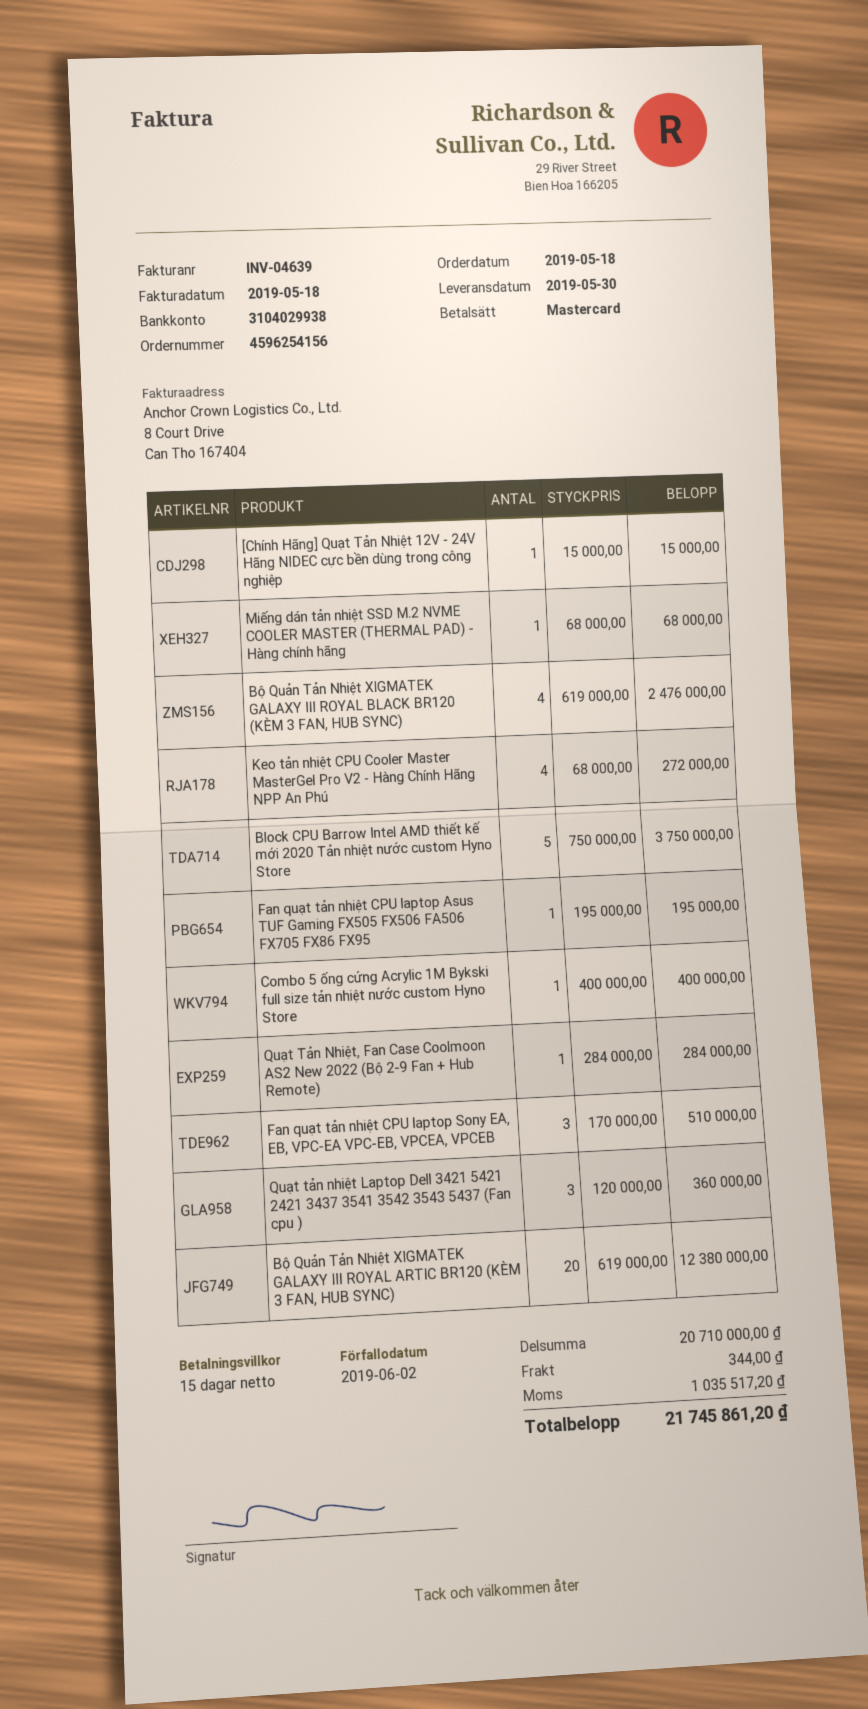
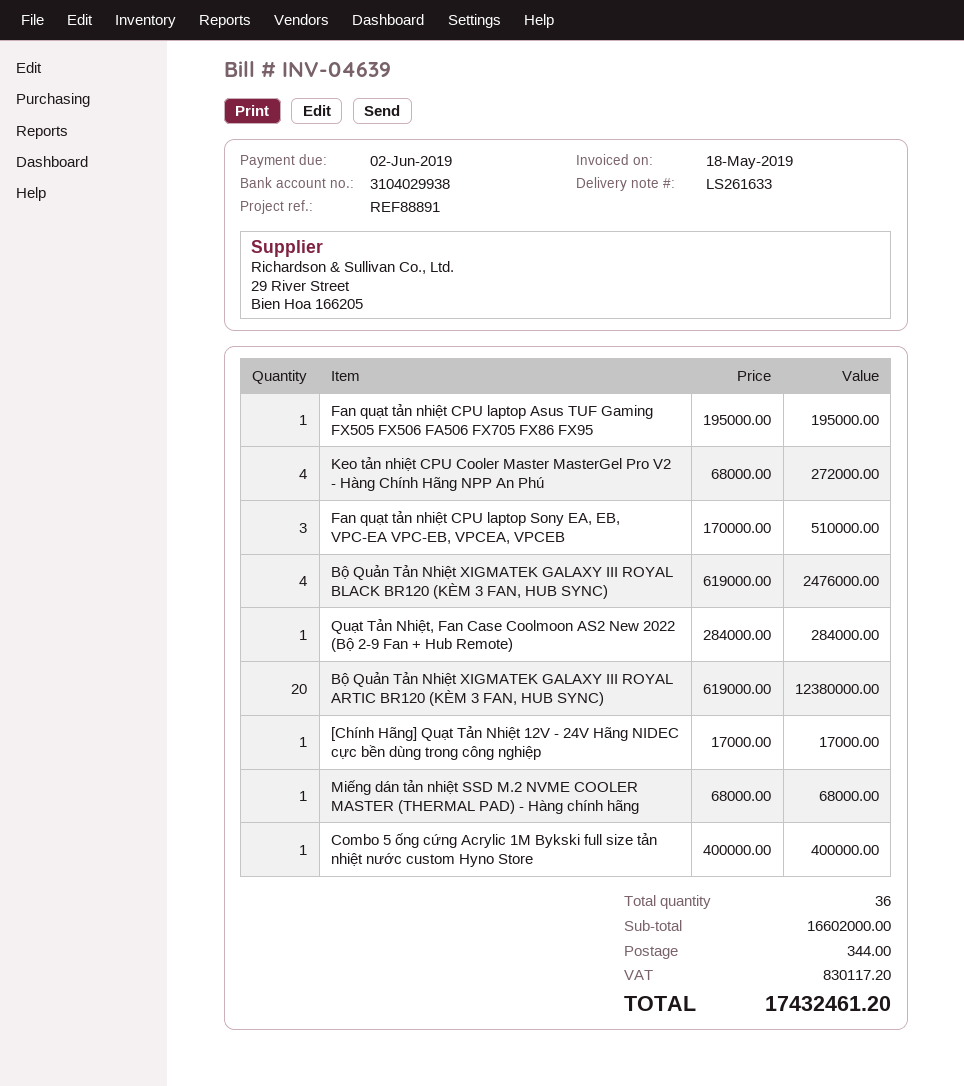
[Chính Hãng] Quạt Tản Nhiệt 12V - 24V Hãng NIDEC cực bền dùng trong công nghiệp: 1 x 15000.00 = 15000.00 -> 1 x 17000.00 = 17000.00
Block CPU Barrow Intel AMD thiết kế mới 2020 Tản nhiệt nước custom Hyno Store: 5 x 750000.00 = 3750000.00 -> none
Quạt tản nhiệt Laptop Dell 3421 5421 2421 3437 3541 3542 3543 5437 (Fan cpu ): 3 x 120000.00 = 360000.00 -> none
subtotal: 20710000.00 -> 16602000.00
tax: 1035517.20 -> 830117.20
total: 21745861.20 -> 17432461.20

